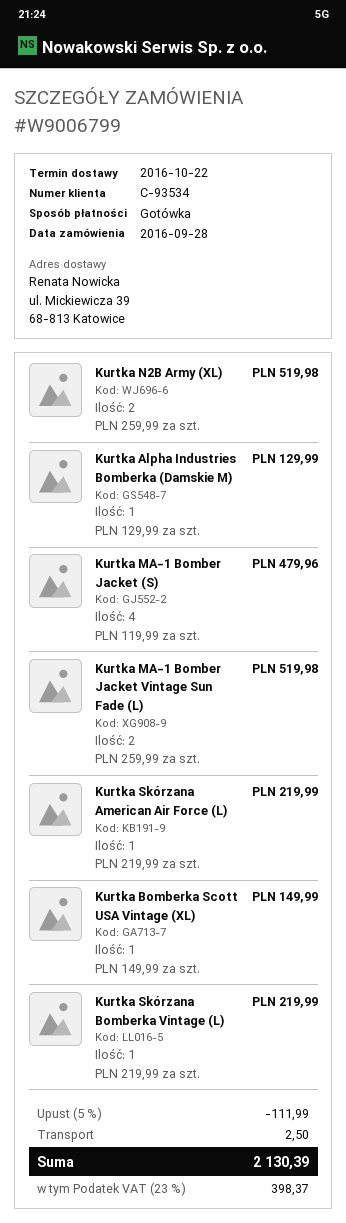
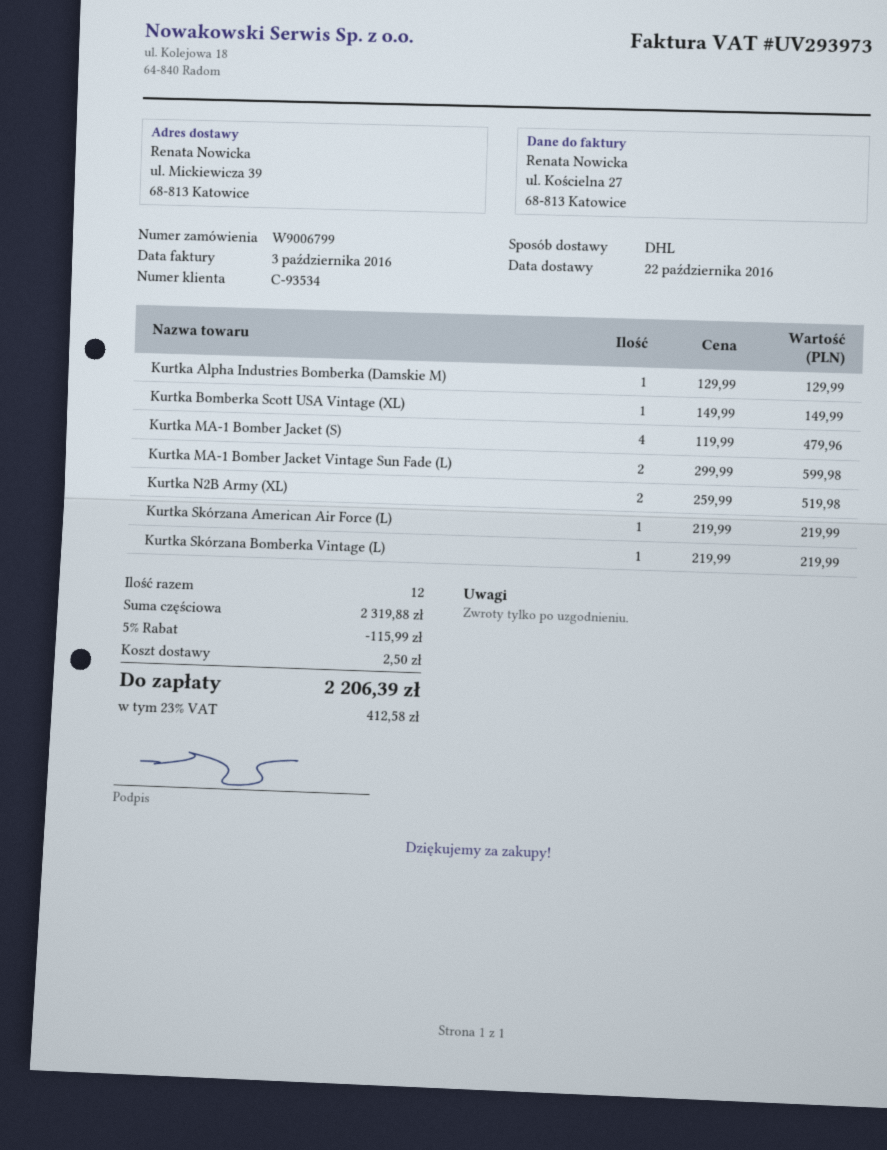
Kurtka MA-1 Bomber Jacket Vintage Sun Fade (L): 2 x 259.99 = 519.98 -> 2 x 299.99 = 599.98
discount: 5% = 111.99 -> 5% = 115.99
tax: 23% = 398.37 -> 23% = 412.58
total: 2130.39 -> 2206.39

